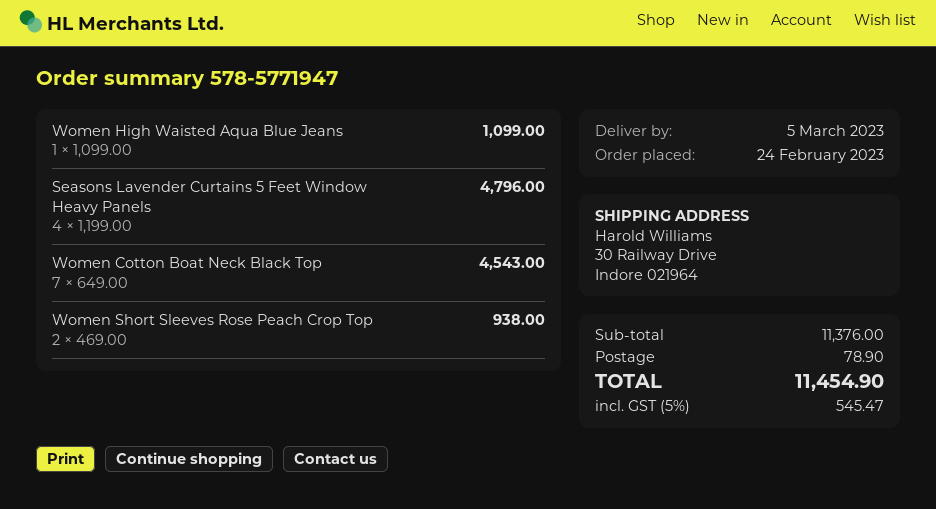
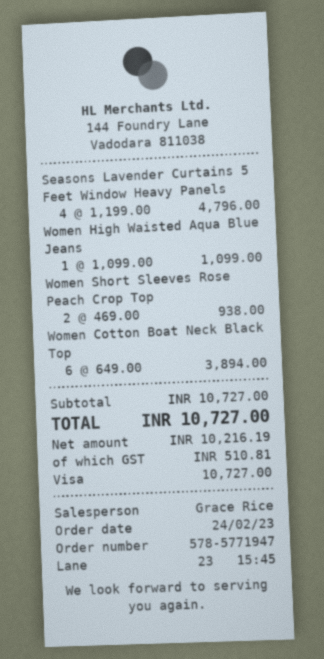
Women Cotton Boat Neck Black Top: 7 x 649.00 = 4543.00 -> 6 x 649.00 = 3894.00
subtotal: 11376.00 -> 10727.00
shipping: 78.90 -> none
tax: 545.47 -> 510.81
total: 11454.90 -> 10727.00

